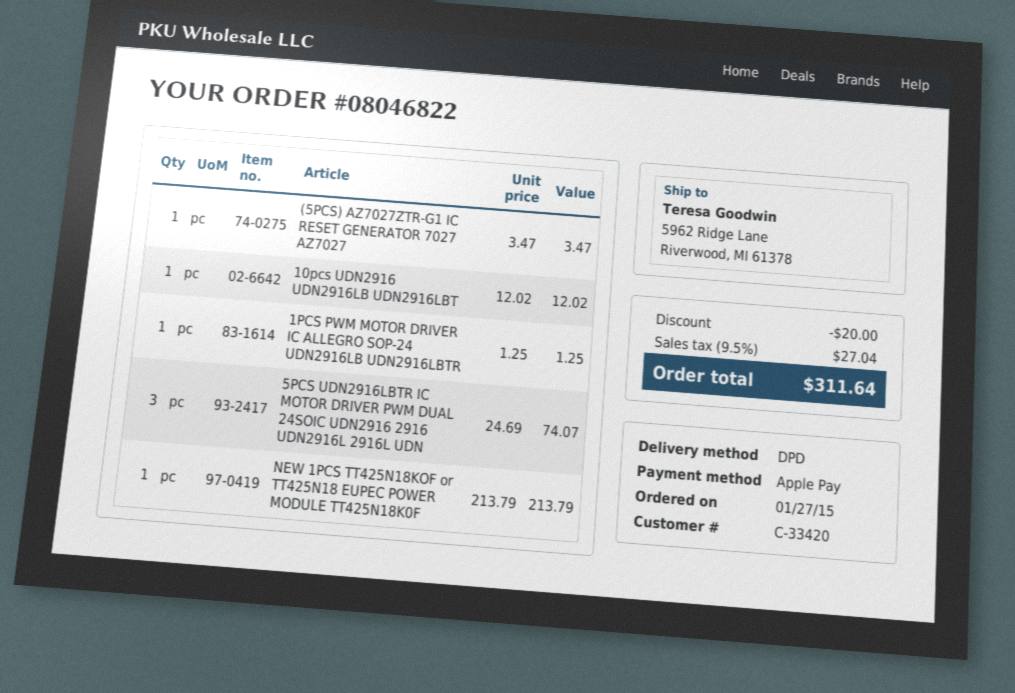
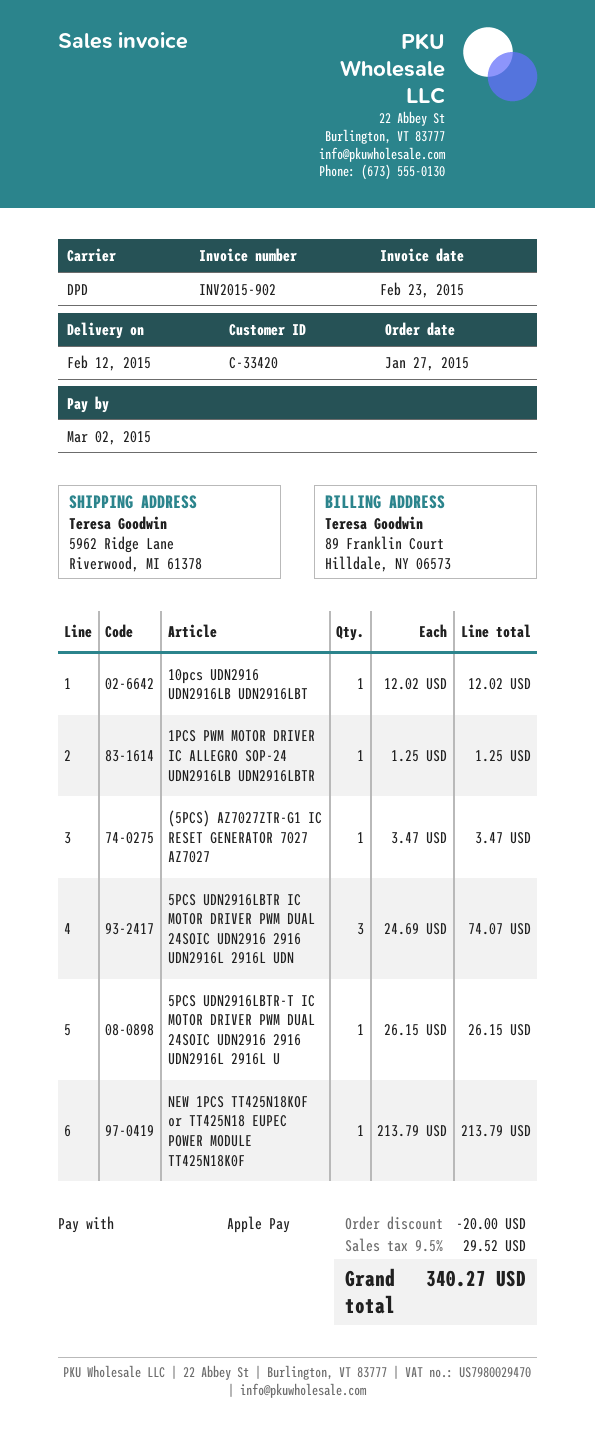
5PCS UDN2916LBTR-T IC MOTOR DRIVER PWM DUAL 24SOIC UDN2916 2916 UDN2916L 2916L U: none -> 1 x 26.15 = 26.15
tax: 9.5% = 27.04 -> 9.5% = 29.52
total: 311.64 -> 340.27

